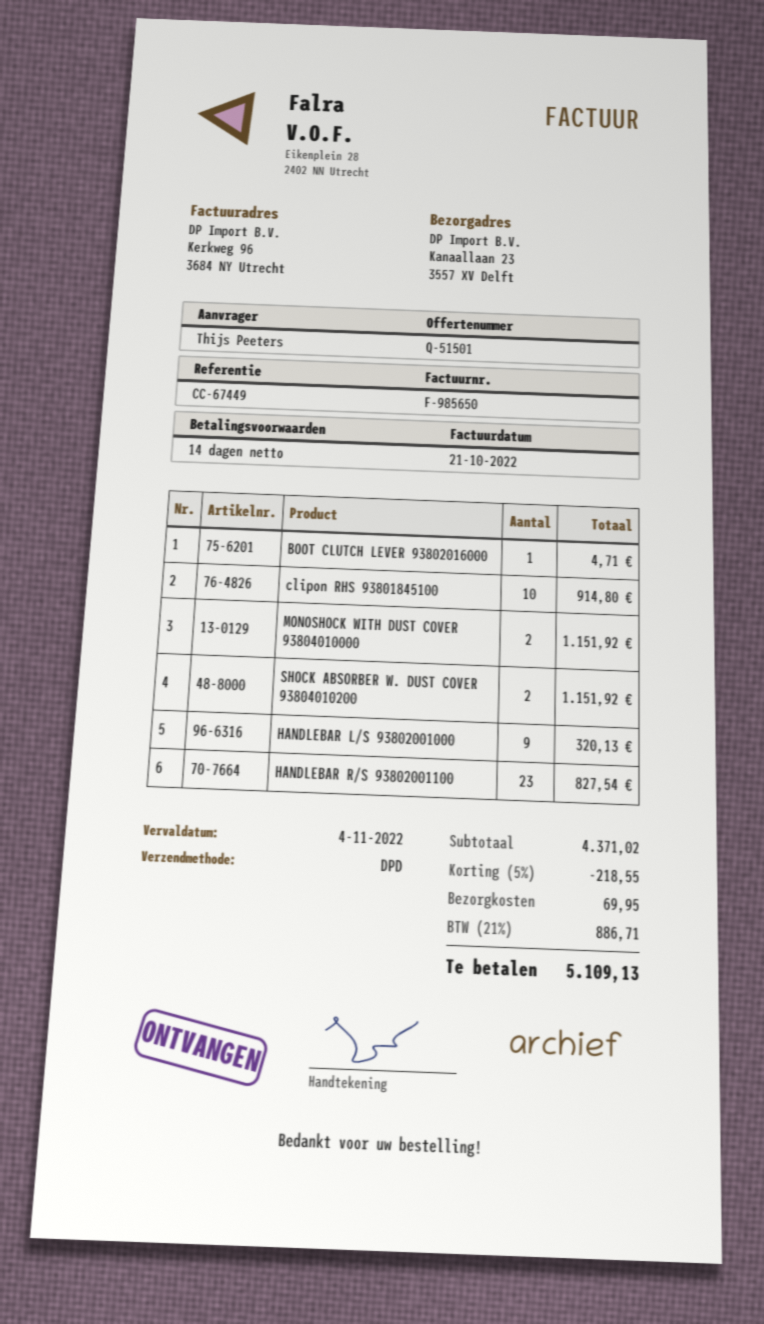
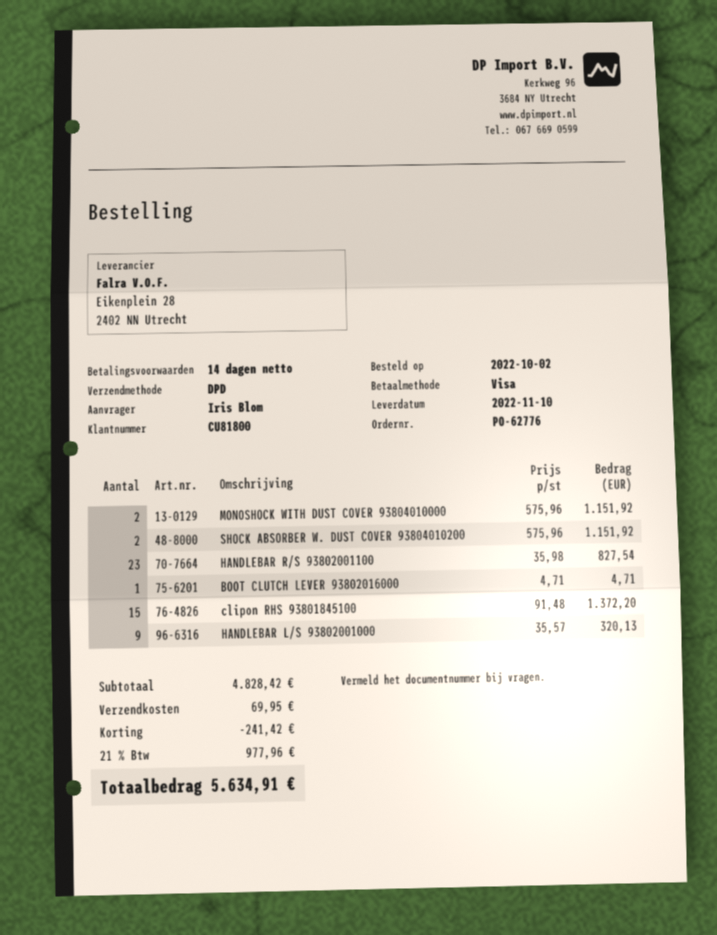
ordered by: Thijs Peeters -> Iris Blom
clipon RHS 93801845100: 10 for 914.80 -> 15 for 1372.20
subtotal: 4371.02 -> 4828.42
discount: 218.55 -> 241.42
tax: 21% = 886.71 -> 21% = 977.96
total: 5109.13 -> 5634.91

